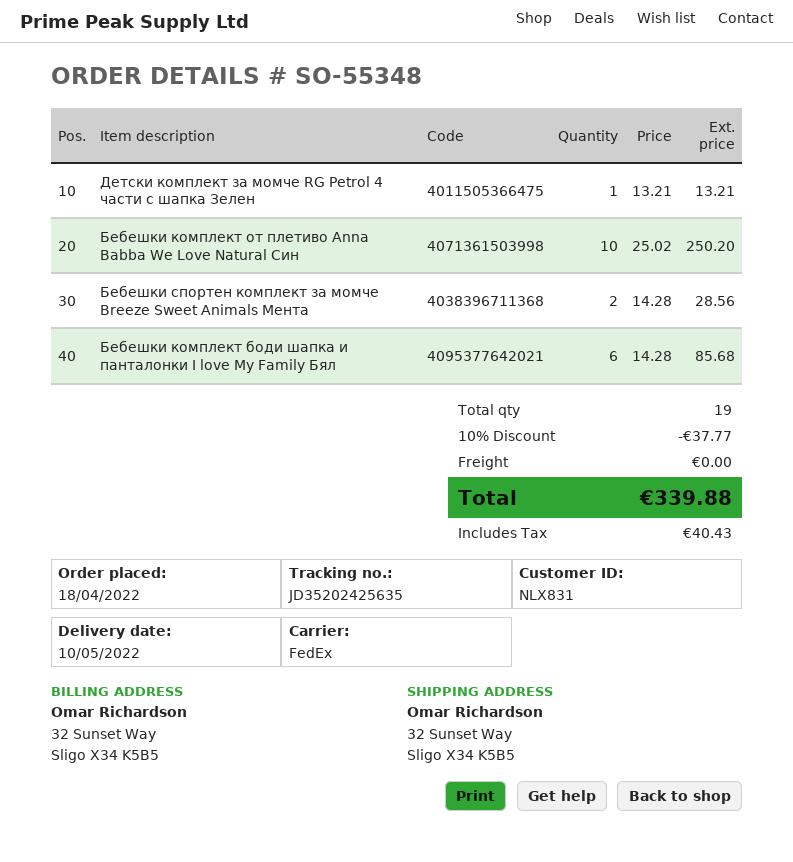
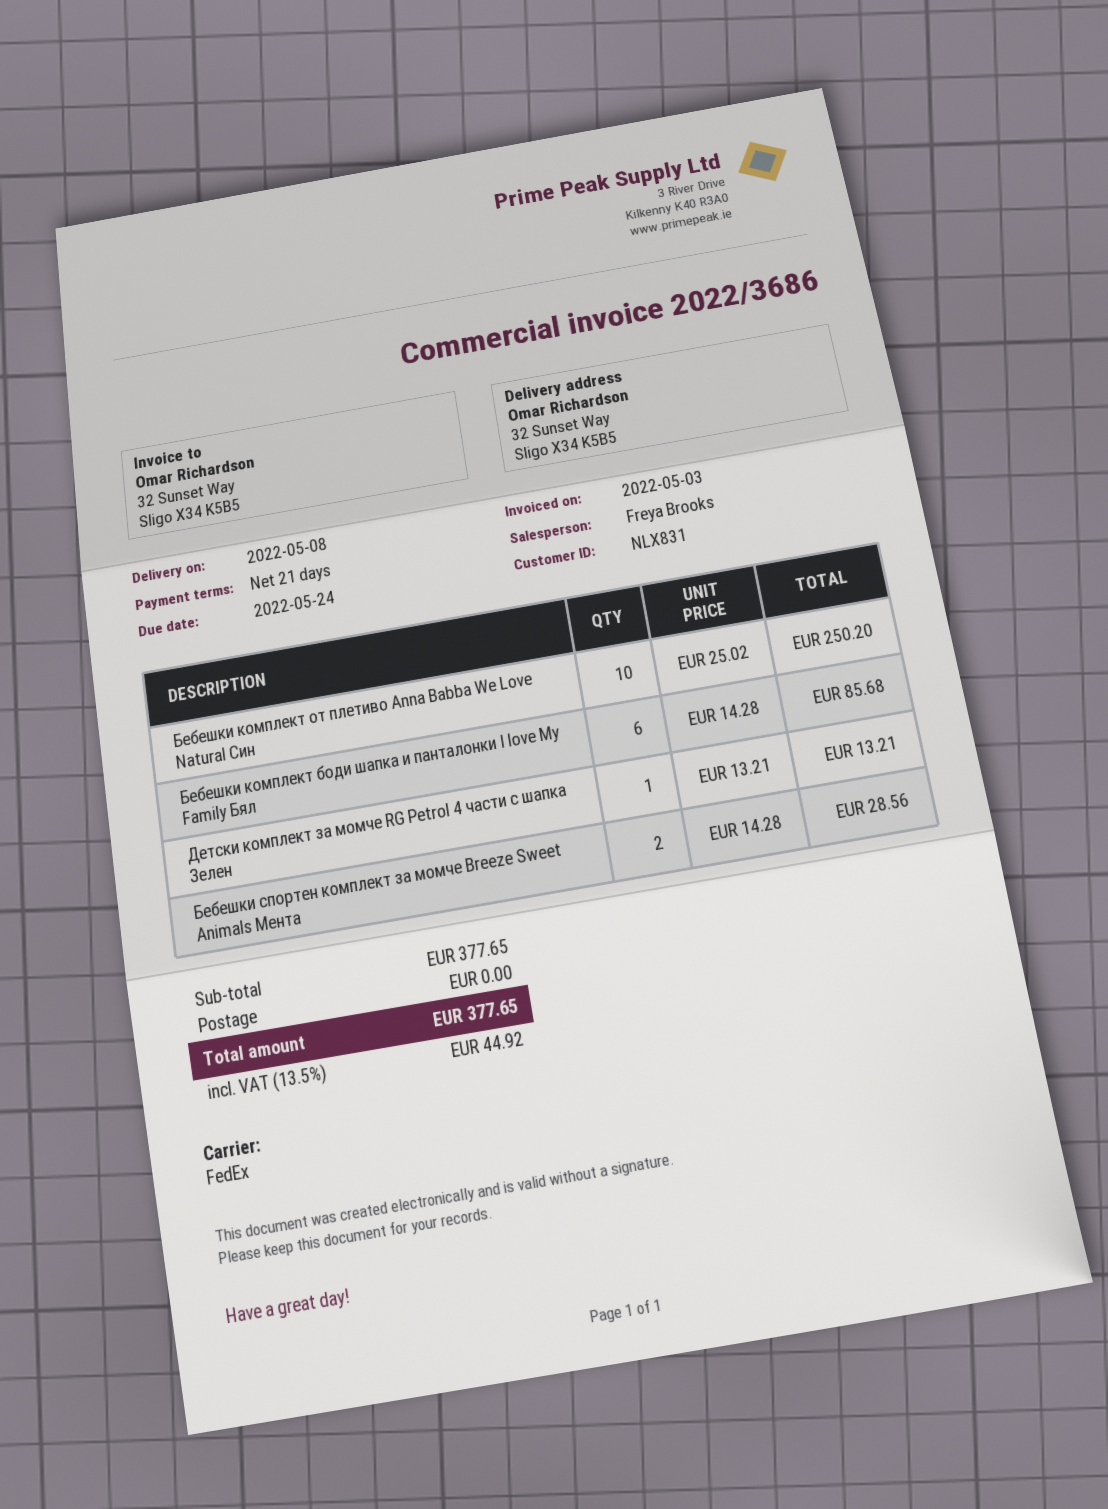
delivery date: 2022-05-10 -> 2022-05-08
discount: 10% = 37.77 -> none
tax: 40.43 -> 44.92
total: 339.88 -> 377.65

